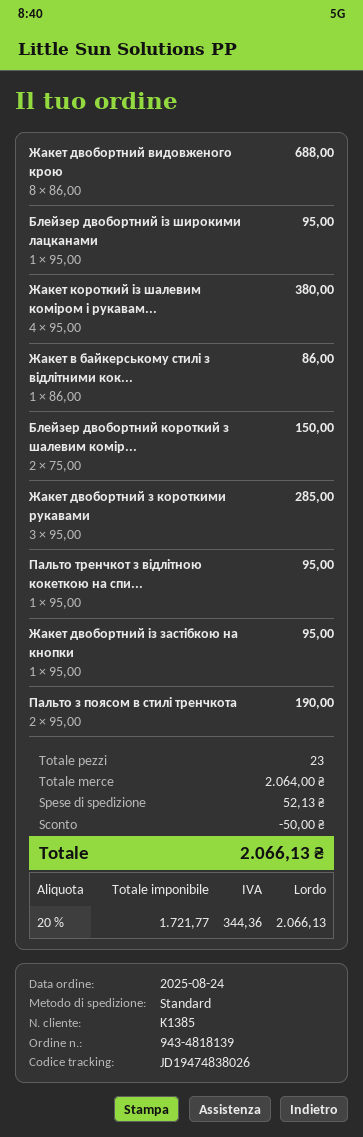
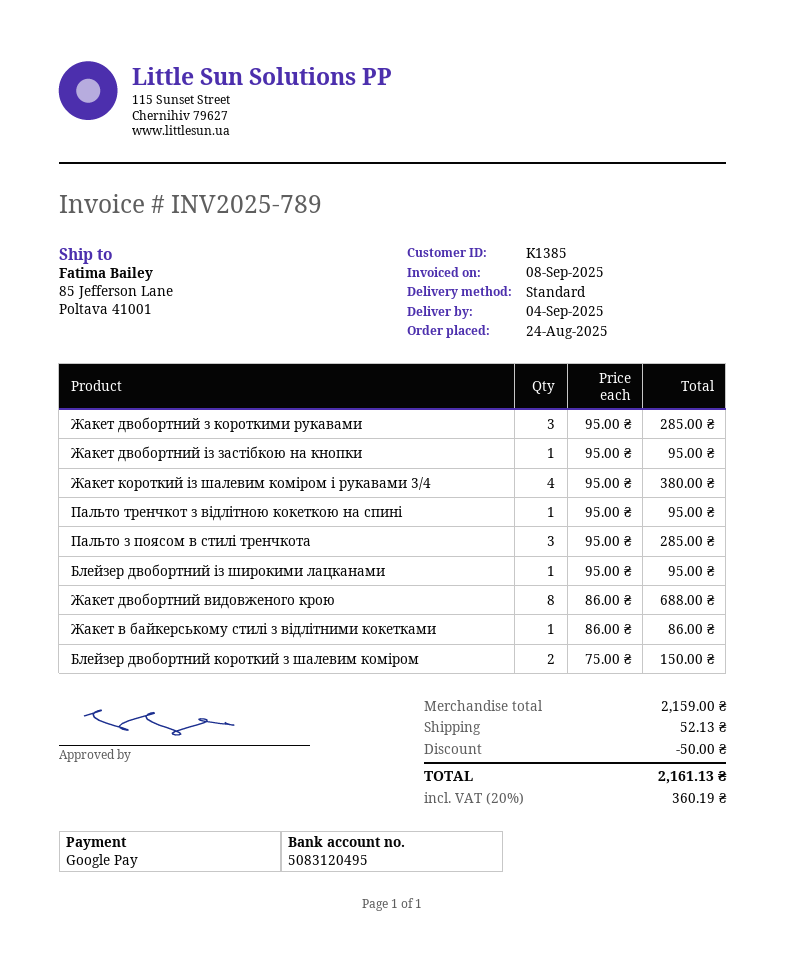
Пальто з поясом в стилі тренчкота: 2 x 95.00 = 190.00 -> 3 x 95.00 = 285.00
subtotal: 2064.00 -> 2159.00
tax: 20% = 344.36 -> 20% = 360.19
total: 2066.13 -> 2161.13

